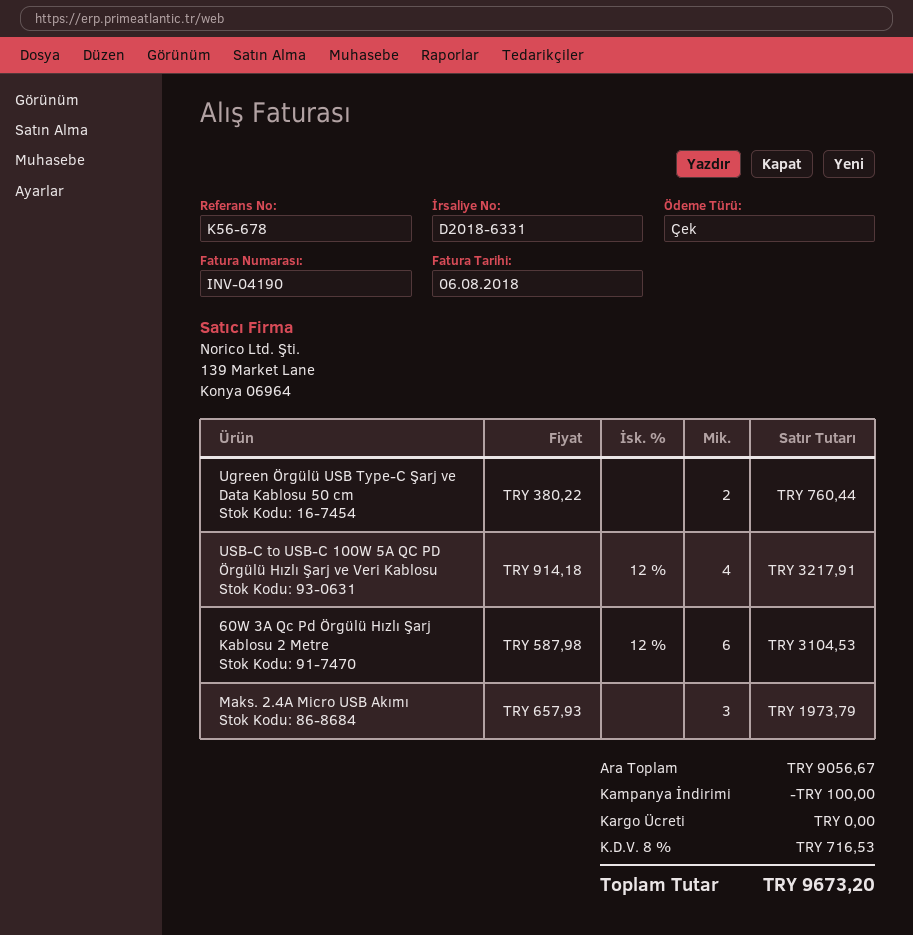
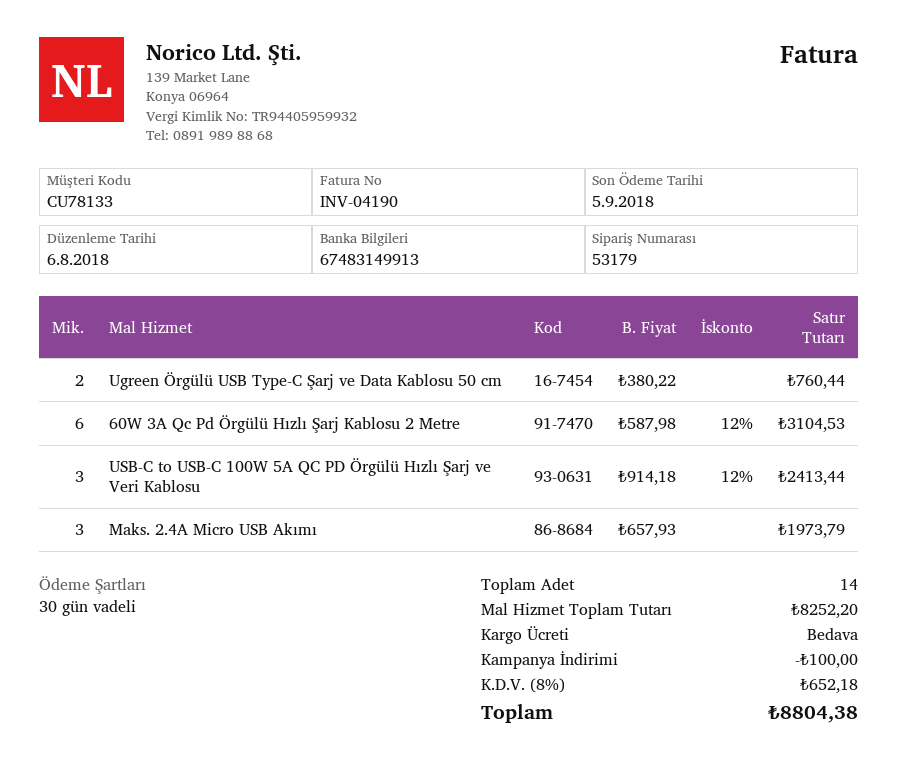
USB-C to USB-C 100W 5A QC PD Örgülü Hızlı Şarj ve Veri Kablosu: 4 x 914.18 - 12% = 3217.91 -> 3 x 914.18 - 12% = 2413.44
subtotal: 9056.67 -> 8252.20
tax: 8% = 716.53 -> 8% = 652.18
total: 9673.20 -> 8804.38

